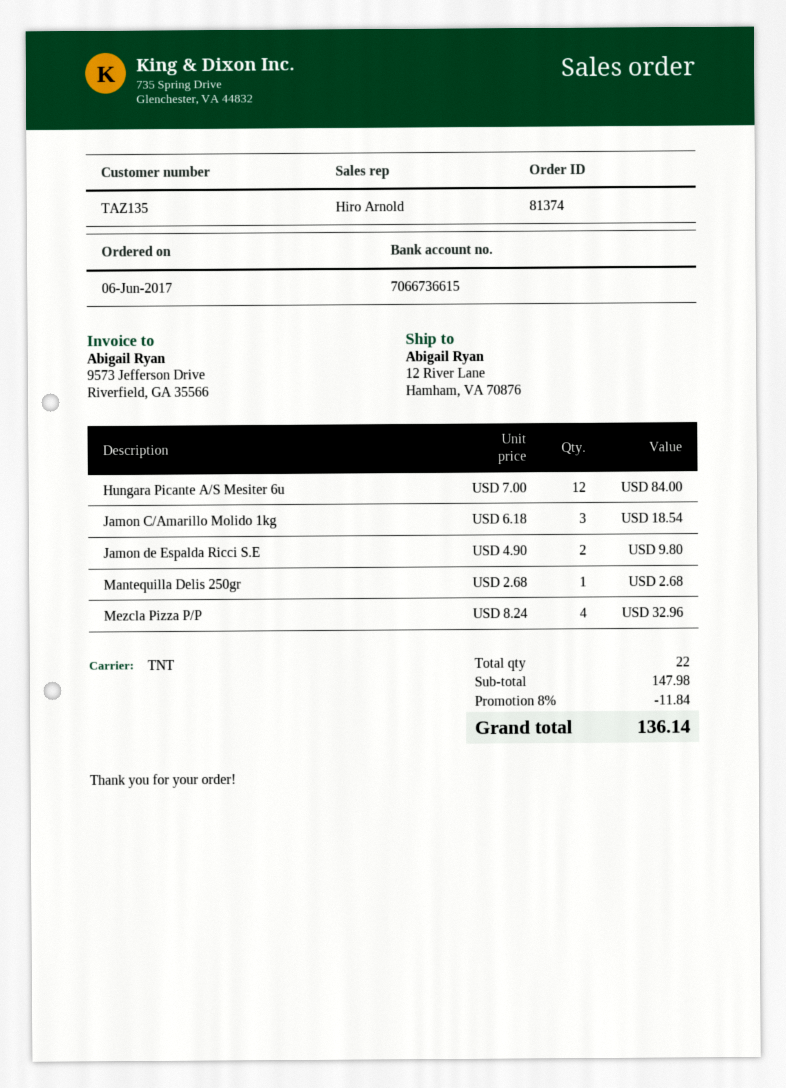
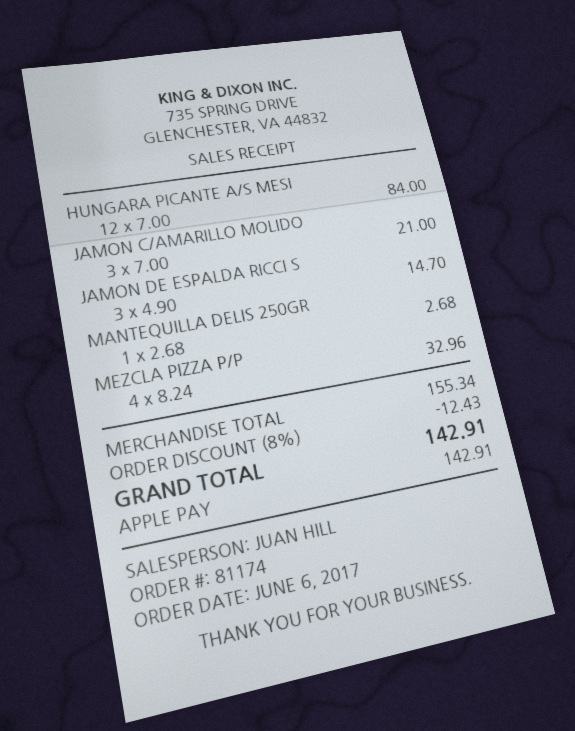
order number: 81374 -> 81174
sales rep: Hiro Arnold -> JUAN HILL
Jamon C/Amarillo Molido 1kg: 3 x 6.18 = 18.54 -> 3 x 7.00 = 21.00
Jamon de Espalda Ricci S.E: 2 x 4.90 = 9.80 -> 3 x 4.90 = 14.70
subtotal: 147.98 -> 155.34
discount: 8% = 11.84 -> 8% = 12.43
total: 136.14 -> 142.91

